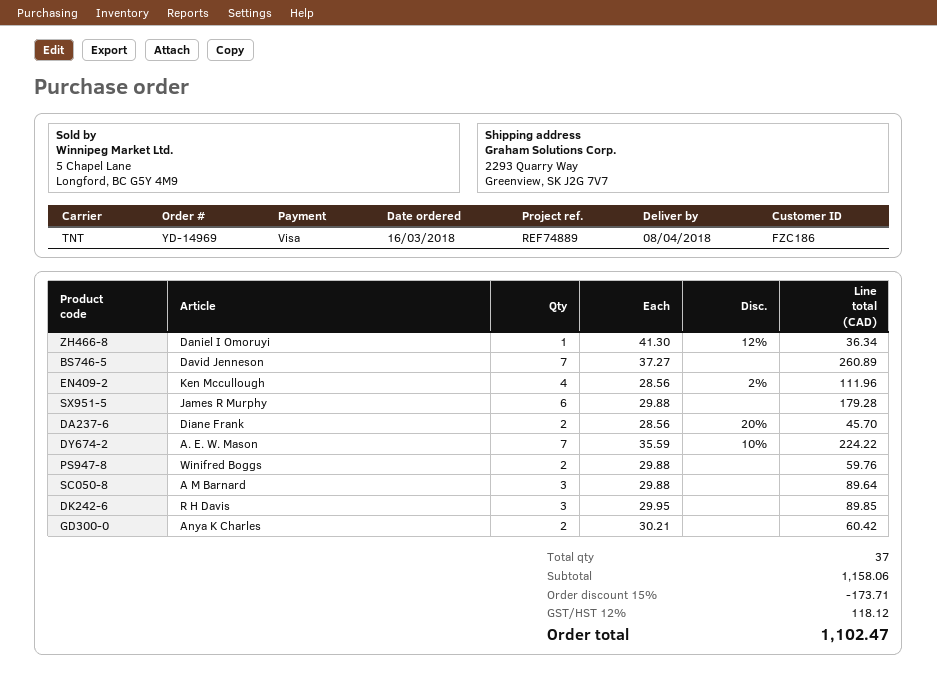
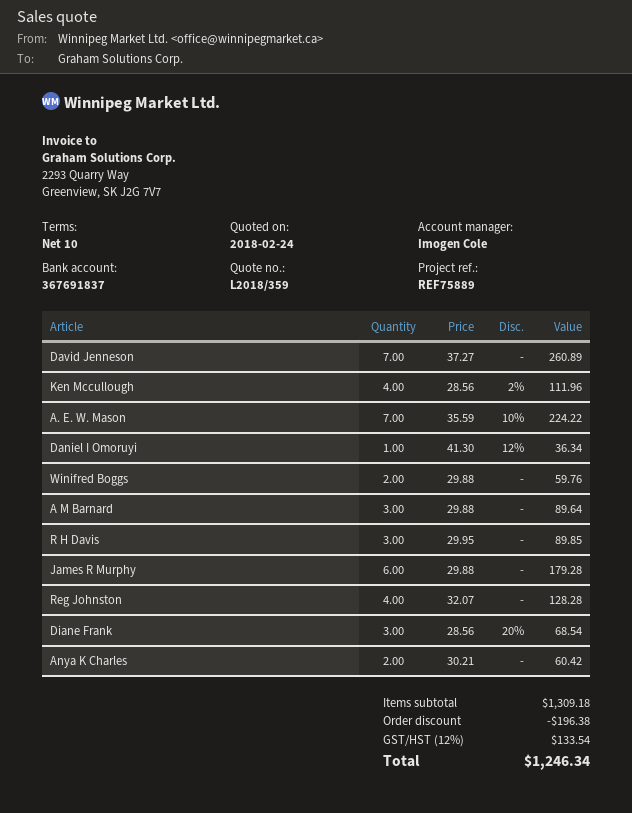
reference: REF74889 -> REF75889
Diane Frank: 2 x 28.56 - 20% = 45.70 -> 3 x 28.56 - 20% = 68.54
Reg Johnston: none -> 4 x 32.07 = 128.28
subtotal: 1158.06 -> 1309.18
discount: 173.71 -> 196.38
tax: 12% = 118.12 -> 12% = 133.54
total: 1102.47 -> 1246.34

